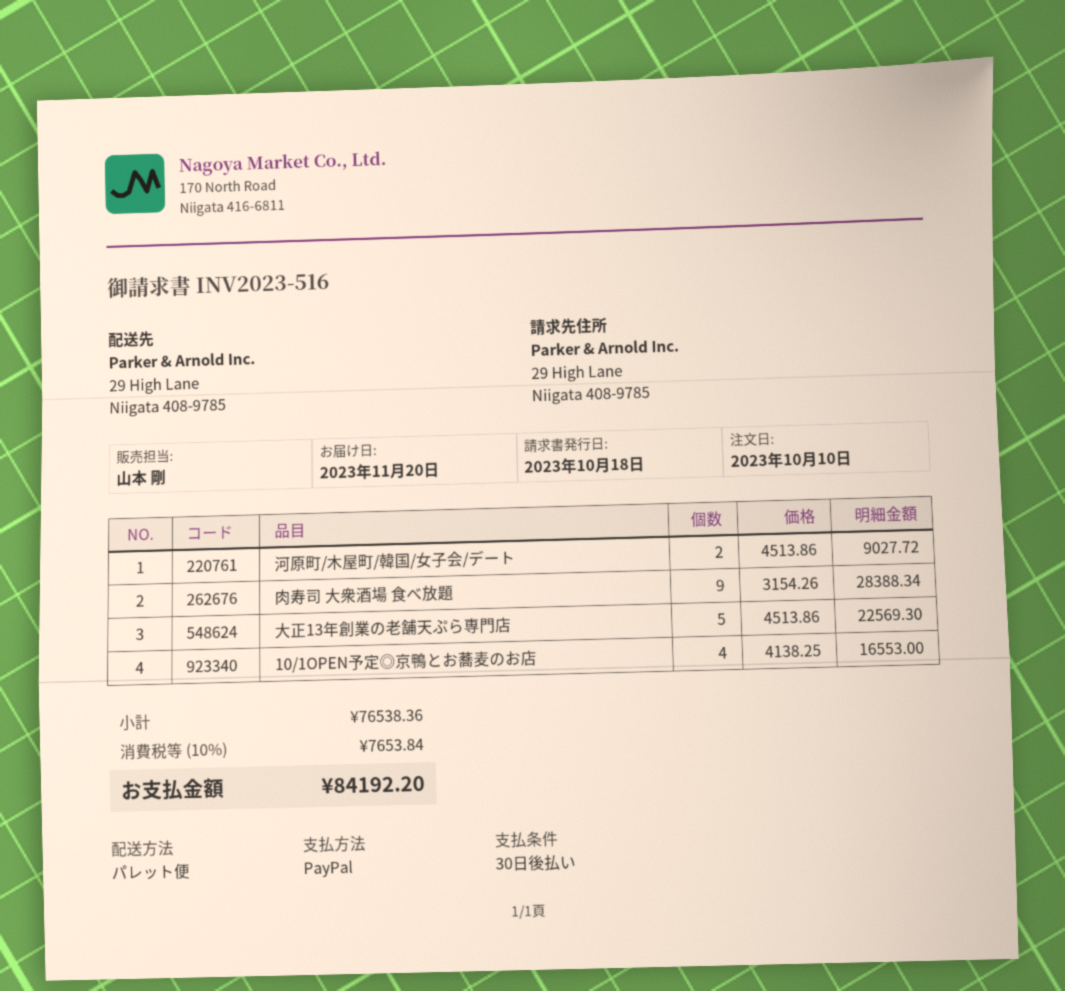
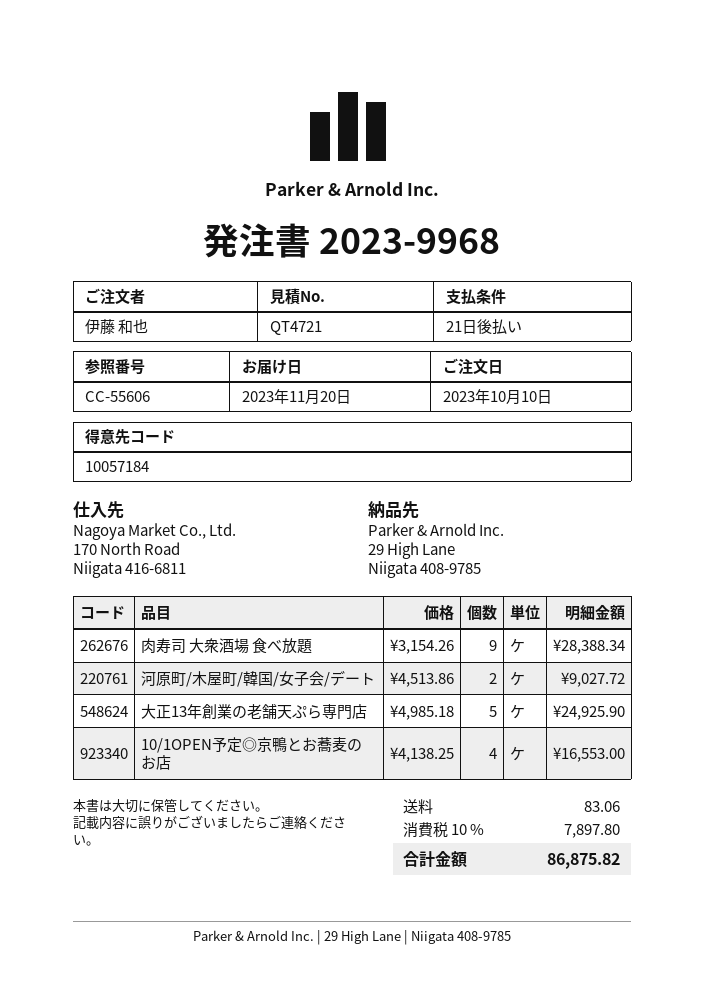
payment terms: 30 days -> 21 days
大正13年創業の老舗天ぷら専門店: 5 x 4513.86 = 22569.30 -> 5 x 4985.18 = 24925.90
shipping: none -> 83.06
tax: 10% = 7653.84 -> 10% = 7897.80
total: 84192.20 -> 86875.82

